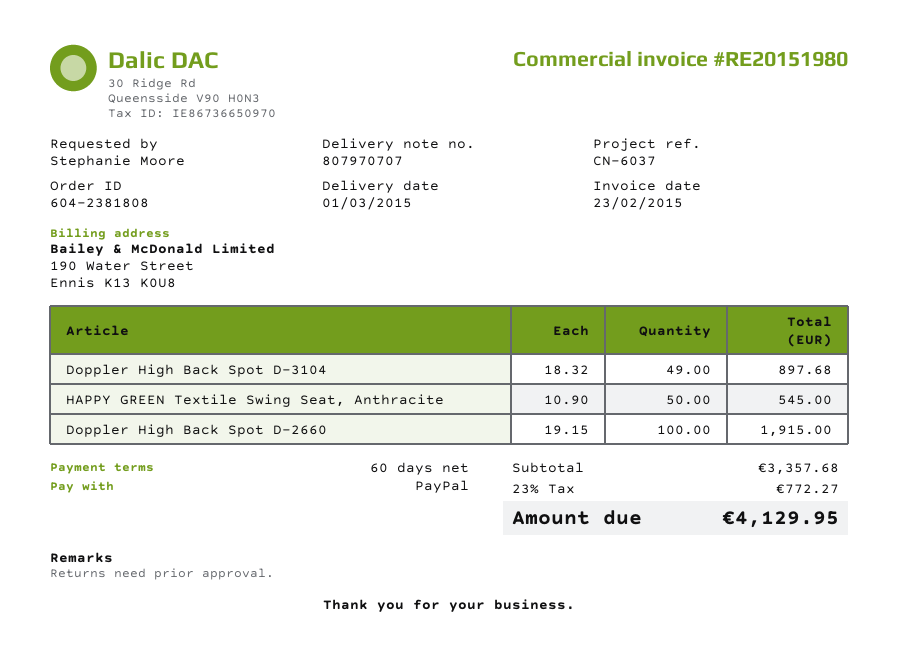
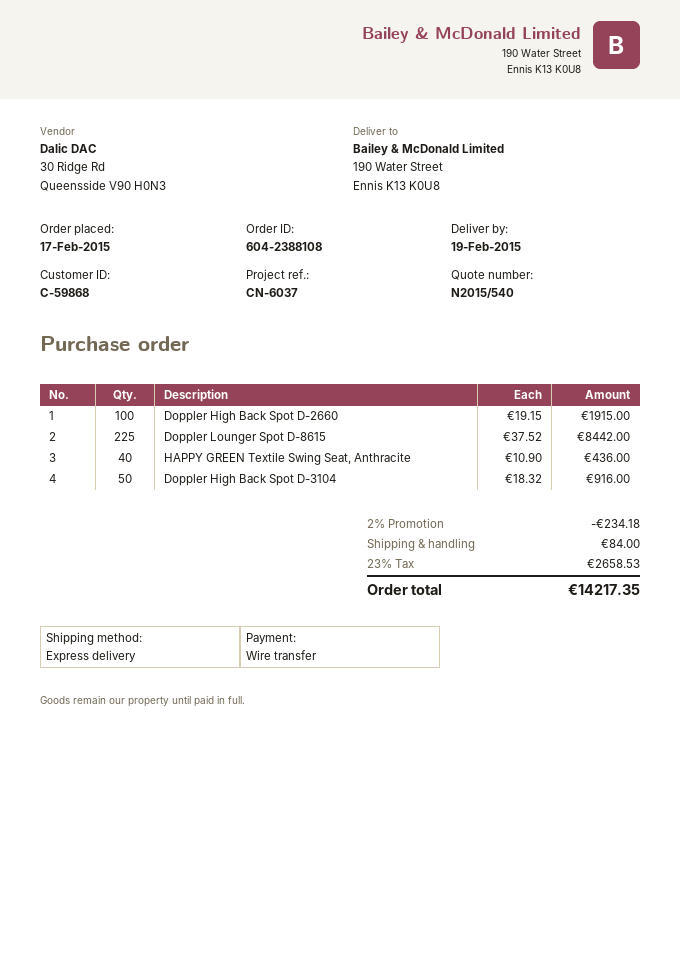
order number: 604-2381808 -> 604-2388108
delivery date: 2015-03-01 -> 2015-02-19
payment method: PayPal -> bank transfer
Doppler High Back Spot D-3104: 49 x 18.32 = 897.68 -> 50 x 18.32 = 916.00
HAPPY GREEN Textile Swing Seat, Anthracite: 50 x 10.90 = 545.00 -> 40 x 10.90 = 436.00
Doppler Lounger Spot D-8615: none -> 225 x 37.52 = 8442.00
discount: none -> 2% = 234.18
shipping: none -> 84.00
tax: 23% = 772.27 -> 23% = 2658.53
total: 4129.95 -> 14217.35

